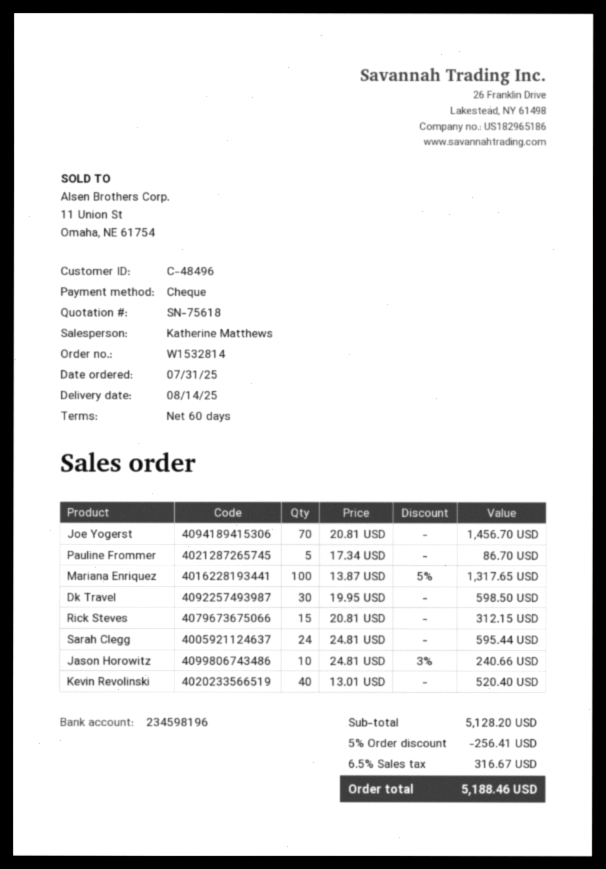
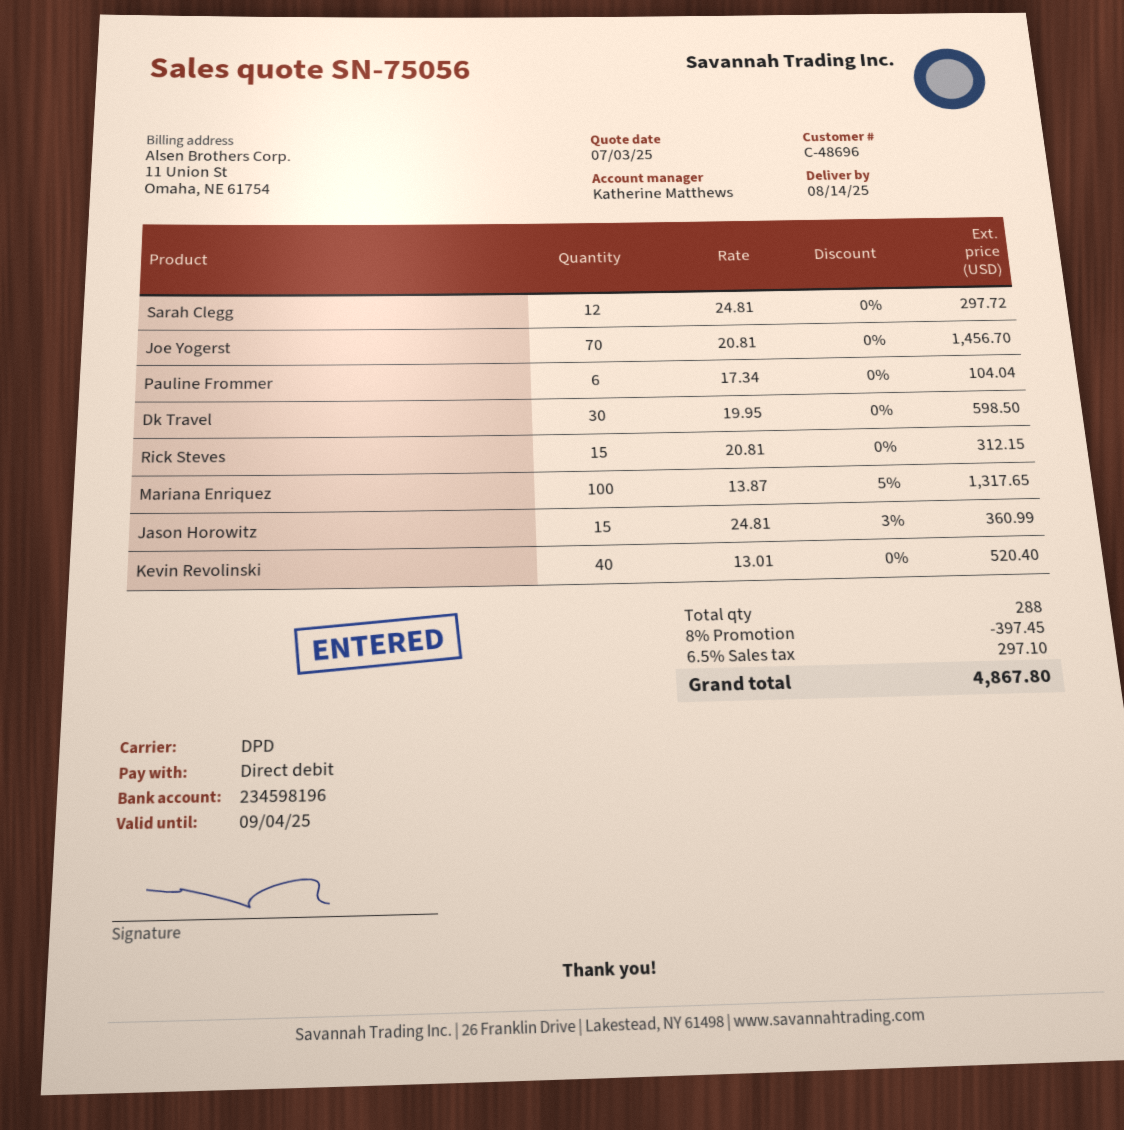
quote number: SN-75618 -> SN-75056
customer number: C-48496 -> C-48696
payment method: cheque -> direct debit
Pauline Frommer: 5 x 17.34 = 86.70 -> 6 x 17.34 = 104.04
Sarah Clegg: 24 x 24.81 = 595.44 -> 12 x 24.81 = 297.72
Jason Horowitz: 10 x 24.81 - 3% = 240.66 -> 15 x 24.81 - 3% = 360.99
discount: 5% = 256.41 -> 8% = 397.45
tax: 6.5% = 316.67 -> 6.5% = 297.10
total: 5188.46 -> 4867.80

